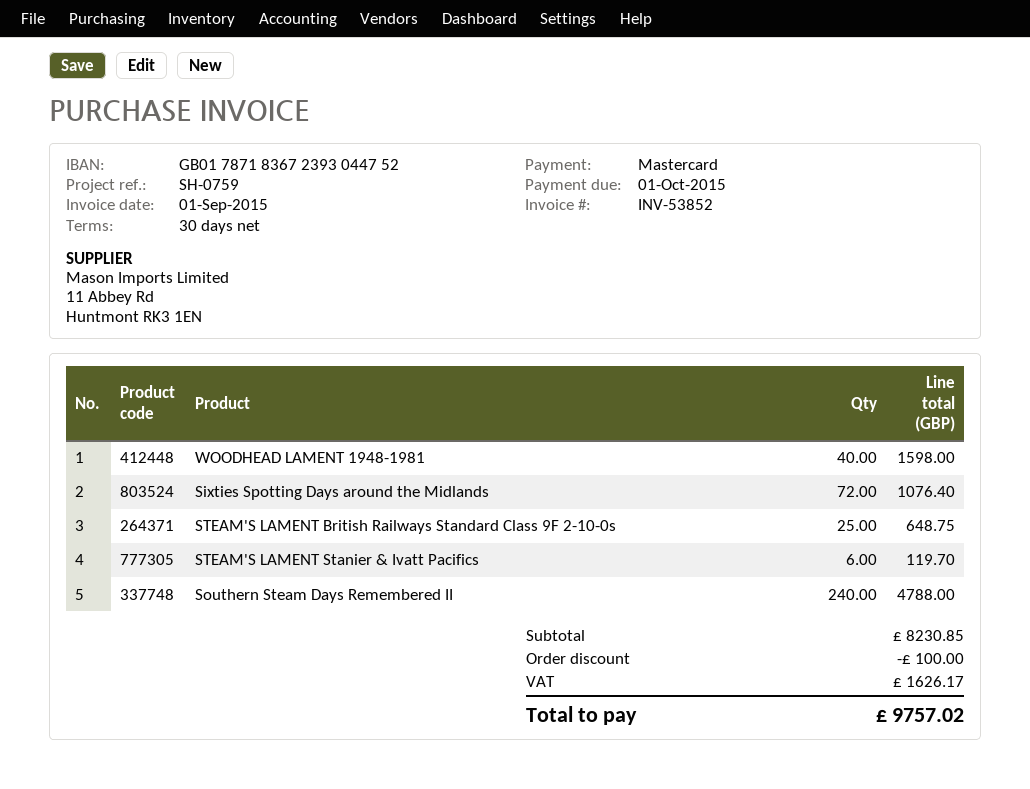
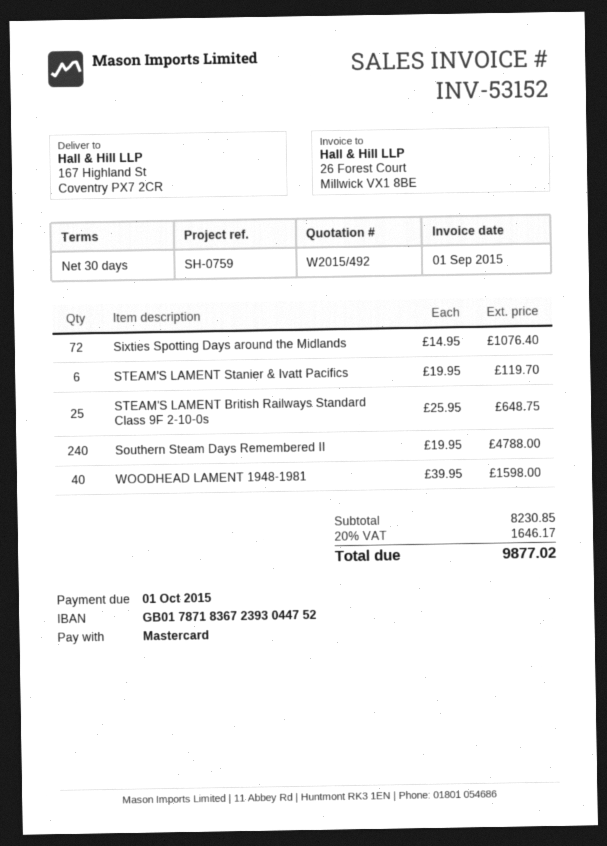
invoice number: INV-53852 -> INV-53152
discount: 100.00 -> none
tax: 1626.17 -> 1646.17
total: 9757.02 -> 9877.02

